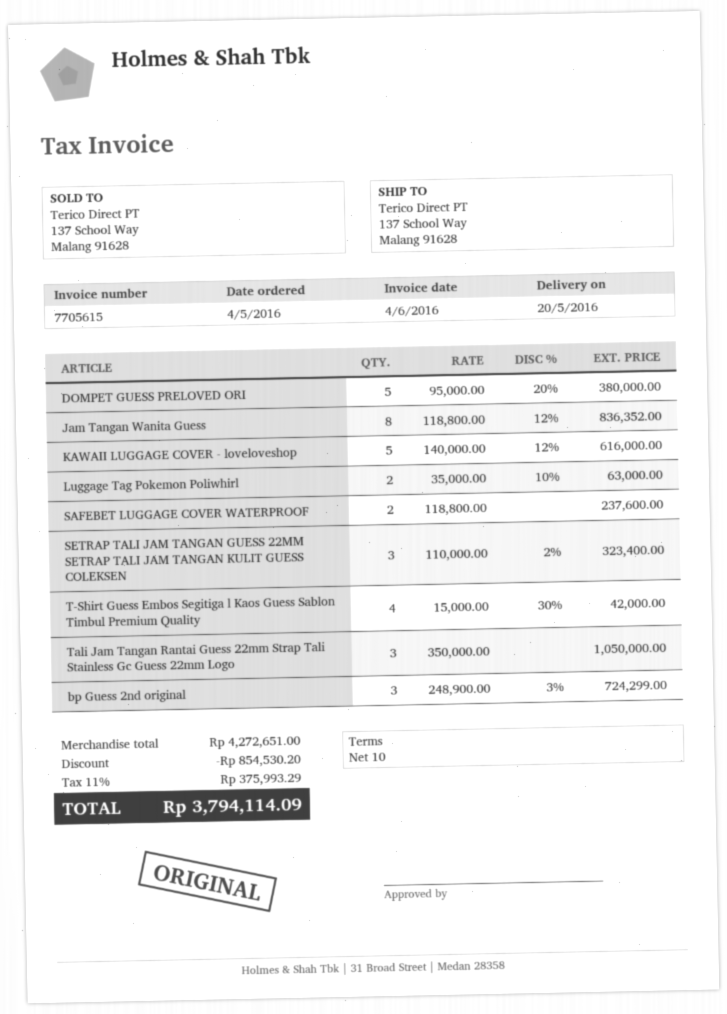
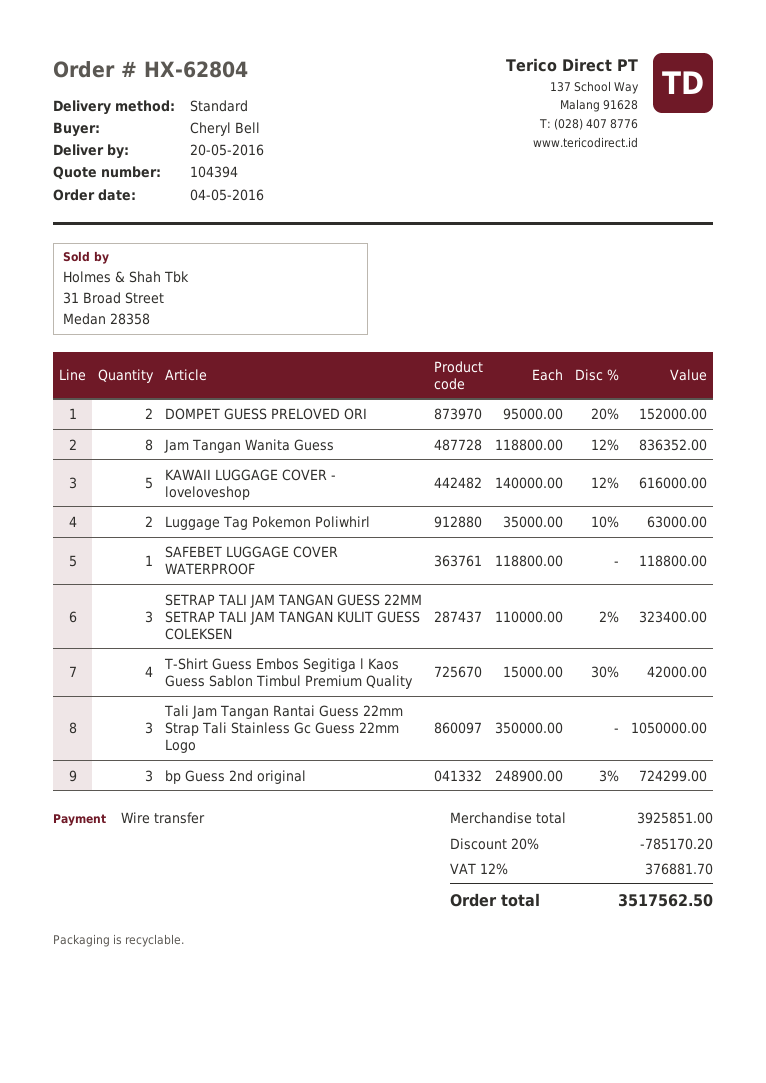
DOMPET GUESS PRELOVED ORI: 5 x 95000.00 - 20% = 380000.00 -> 2 x 95000.00 - 20% = 152000.00
SAFEBET LUGGAGE COVER WATERPROOF: 2 x 118800.00 = 237600.00 -> 1 x 118800.00 = 118800.00
subtotal: 4272651.00 -> 3925851.00
discount: 854530.20 -> 785170.20
tax: 11% = 375993.29 -> 12% = 376881.70
total: 3794114.09 -> 3517562.50

